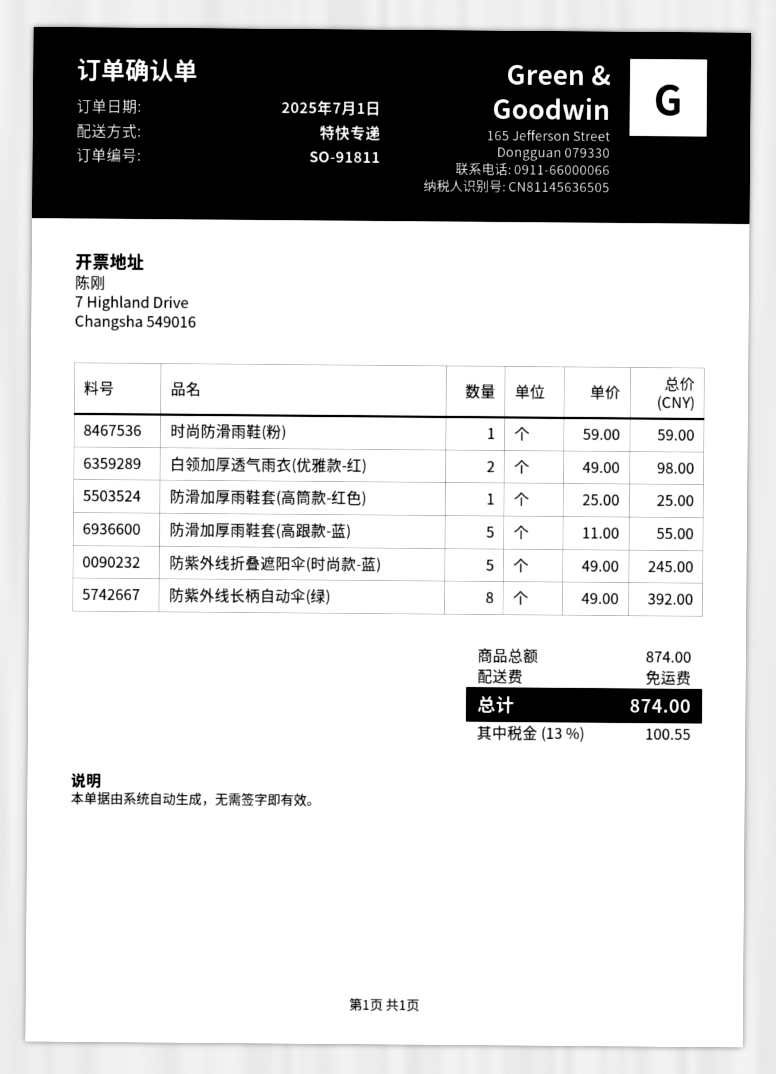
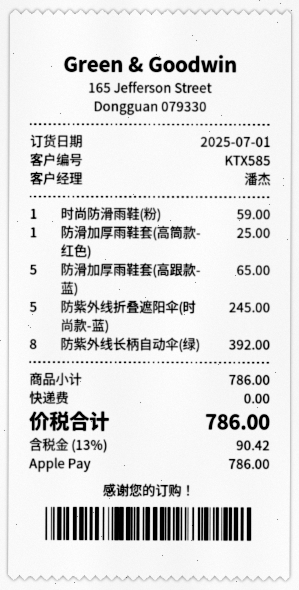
白领加厚透气雨衣(优雅款-红): 2 for 98.00 -> none
防滑加厚雨鞋套(高跟款-蓝): 5 for 55.00 -> 5 for 65.00
subtotal: 874.00 -> 786.00
tax: 13% = 100.55 -> 13% = 90.42
total: 874.00 -> 786.00

